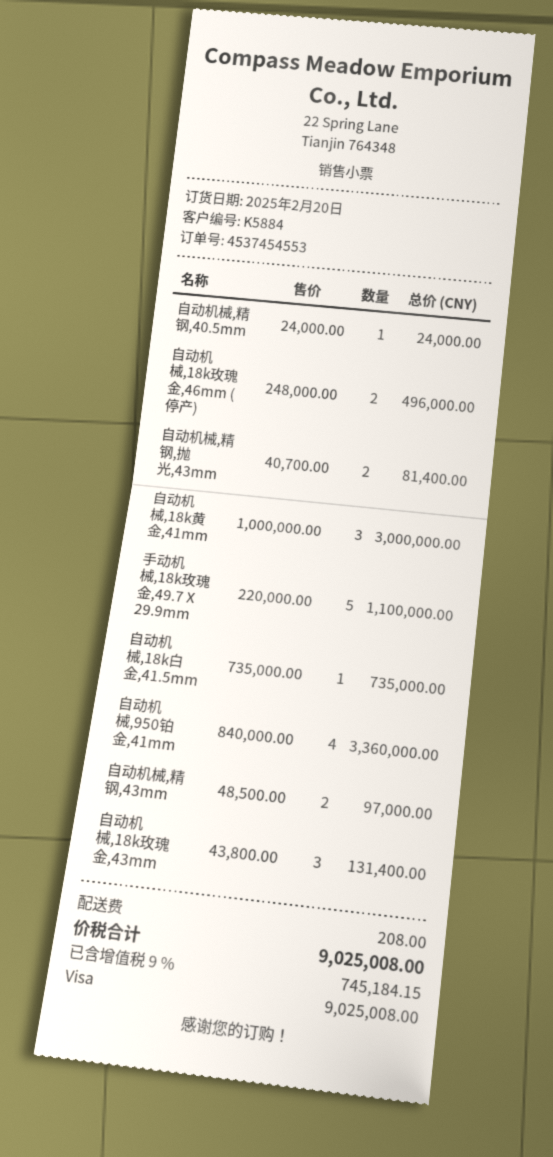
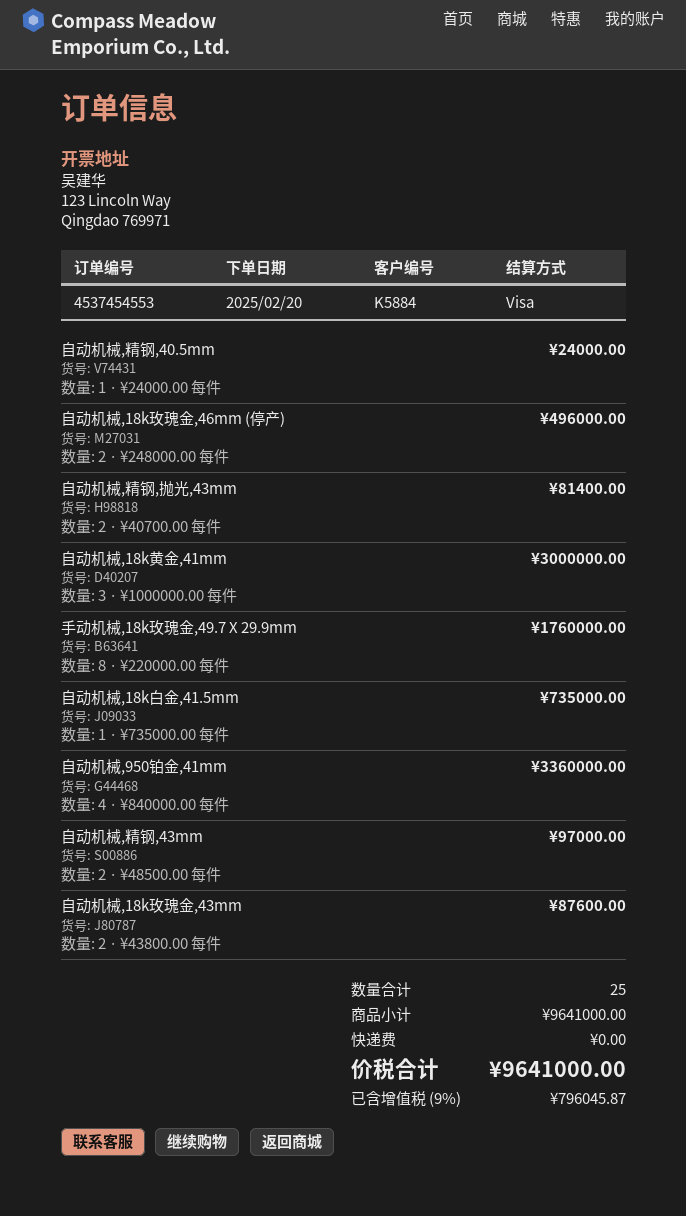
手动机械,18k玫瑰金,49.7 X 29.9mm: 5 x 220000.00 = 1100000.00 -> 8 x 220000.00 = 1760000.00
自动机械,18k玫瑰金,43mm: 3 x 43800.00 = 131400.00 -> 2 x 43800.00 = 87600.00
shipping: 208.00 -> 0.00
tax: 9% = 745184.15 -> 9% = 796045.87
total: 9025008.00 -> 9641000.00

